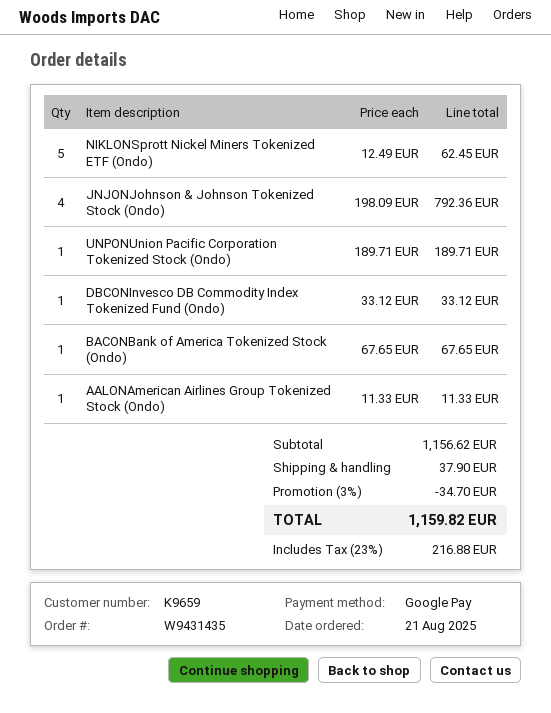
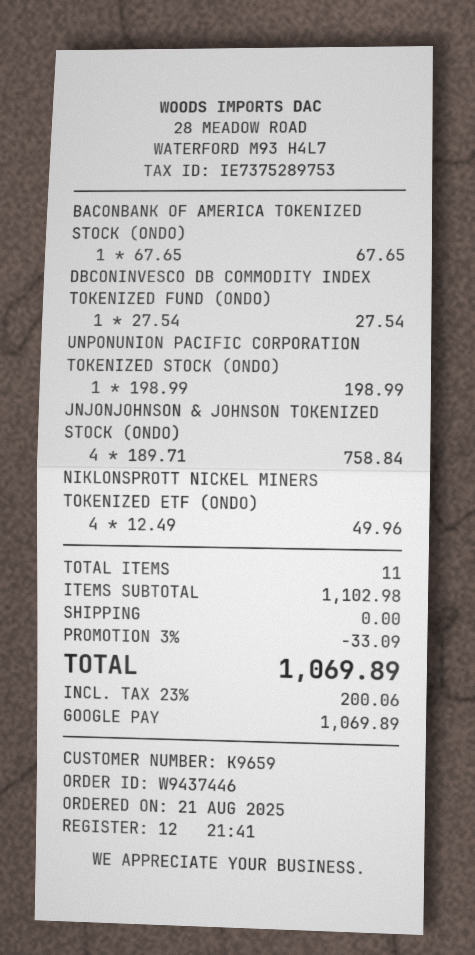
order number: W9431435 -> W9437446
NIKLONSprott Nickel Miners Tokenized ETF (Ondo): 5 x 12.49 = 62.45 -> 4 x 12.49 = 49.96
JNJONJohnson & Johnson Tokenized Stock (Ondo): 4 x 198.09 = 792.36 -> 4 x 189.71 = 758.84
UNPONUnion Pacific Corporation Tokenized Stock (Ondo): 1 x 189.71 = 189.71 -> 1 x 198.99 = 198.99
DBCONInvesco DB Commodity Index Tokenized Fund (Ondo): 1 x 33.12 = 33.12 -> 1 x 27.54 = 27.54
AALONAmerican Airlines Group Tokenized Stock (Ondo): 1 x 11.33 = 11.33 -> none
subtotal: 1156.62 -> 1102.98
discount: 3% = 34.70 -> 3% = 33.09
shipping: 37.90 -> 0.00
tax: 23% = 216.88 -> 23% = 200.06
total: 1159.82 -> 1069.89

